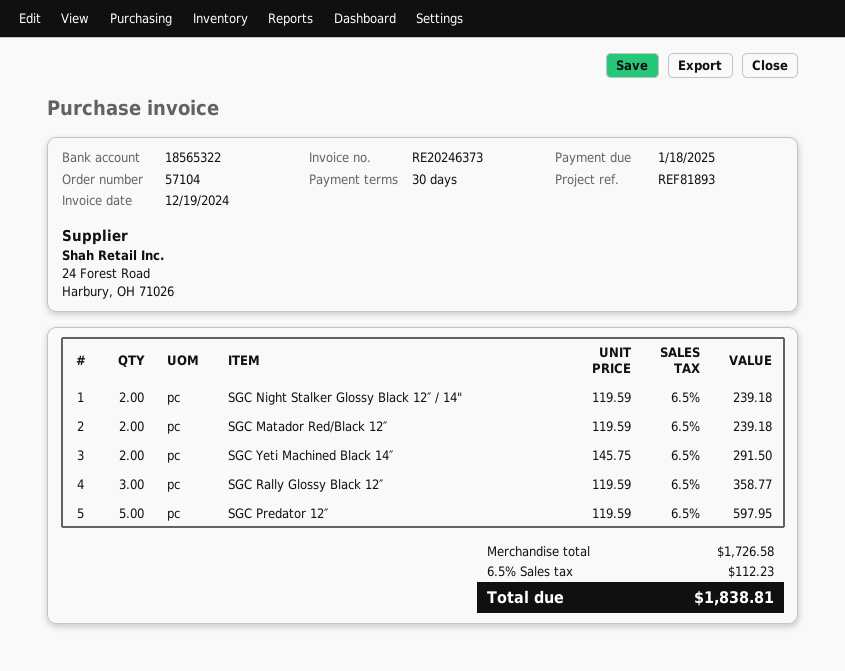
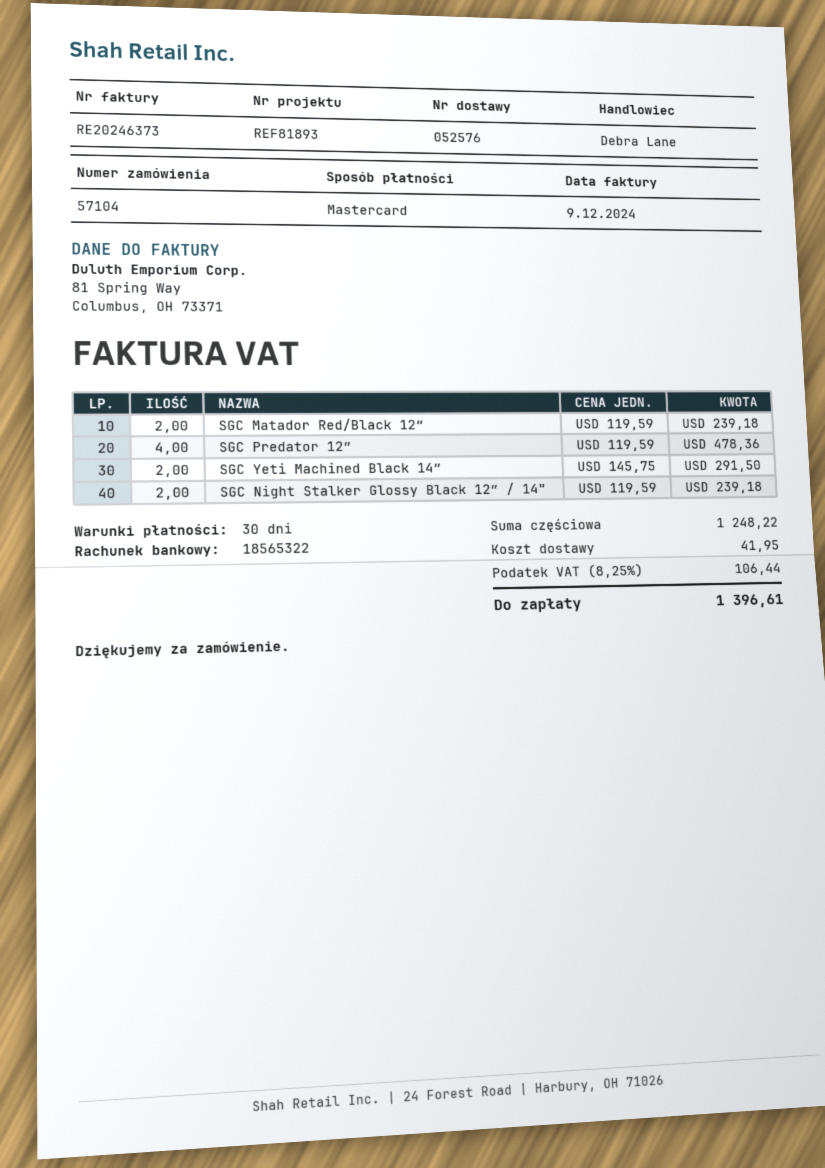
invoice date: 2024-12-19 -> 2024-12-09
SGC Rally Glossy Black 12″: 3 x 119.59 = 358.77 -> none
SGC Predator 12″: 5 x 119.59 = 597.95 -> 4 x 119.59 = 478.36
subtotal: 1726.58 -> 1248.22
shipping: none -> 41.95
tax: 6.5% = 112.23 -> 8.25% = 106.44
total: 1838.81 -> 1396.61

